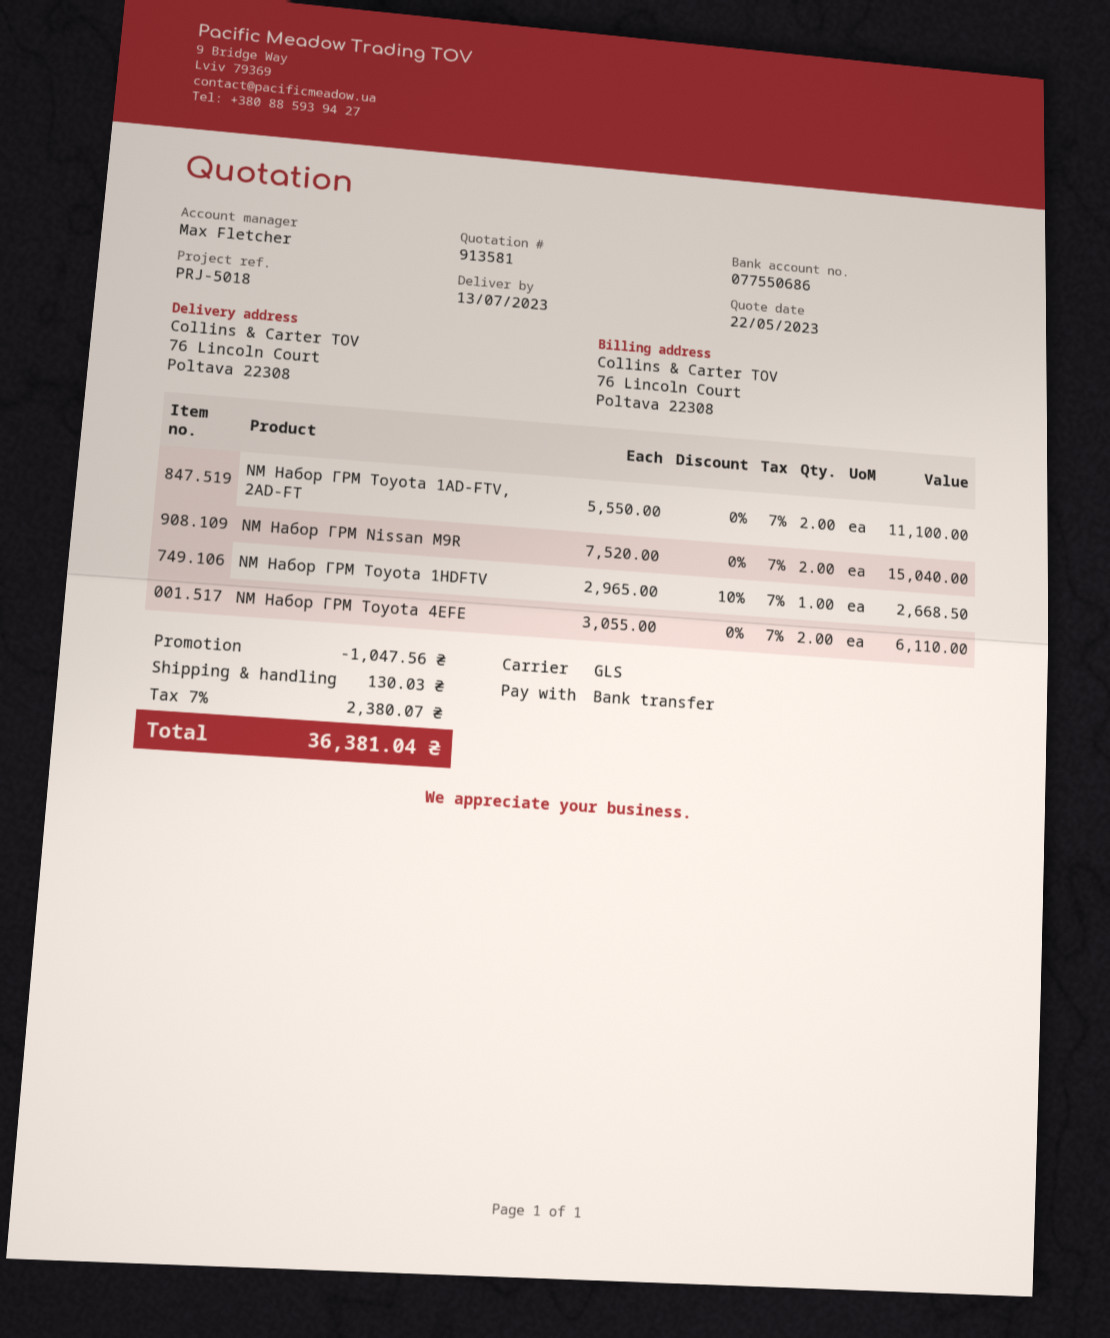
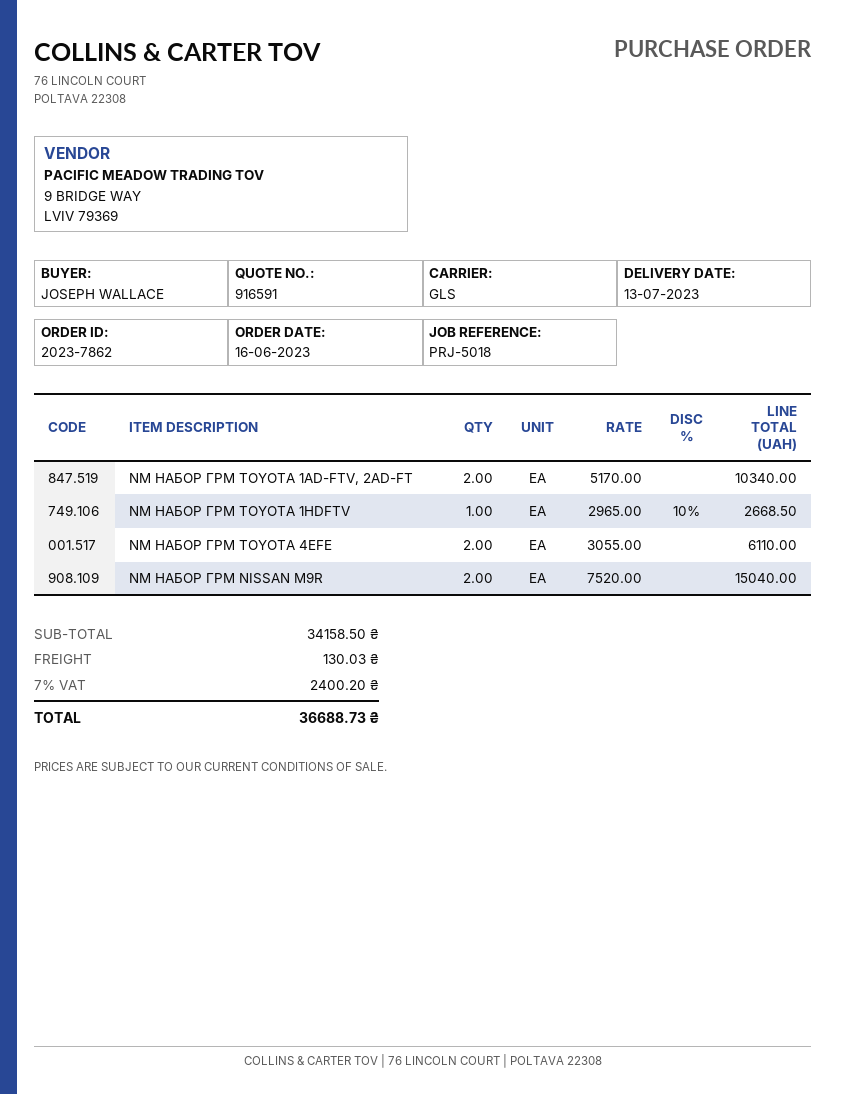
quote number: 913581 -> 916591
NM Набор ГРМ Toyota 1AD-FTV, 2AD-FT: 2 x 5550.00 = 11100.00 -> 2 x 5170.00 = 10340.00
discount: 1047.56 -> none
tax: 7% = 2380.07 -> 7% = 2400.20
total: 36381.04 -> 36688.73

